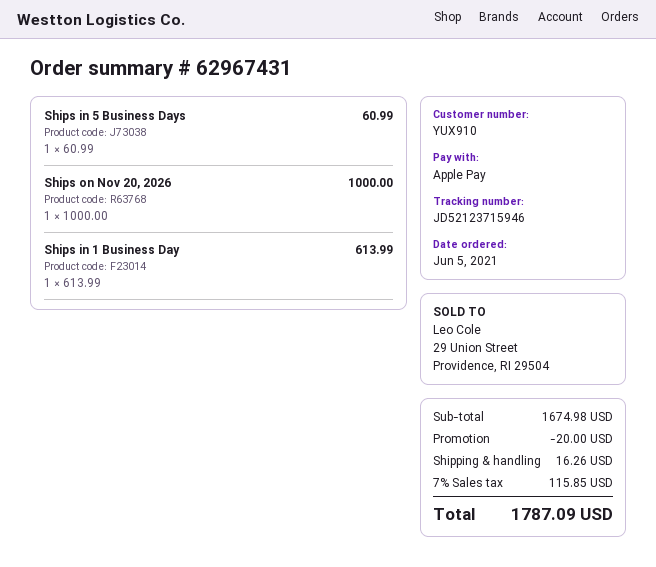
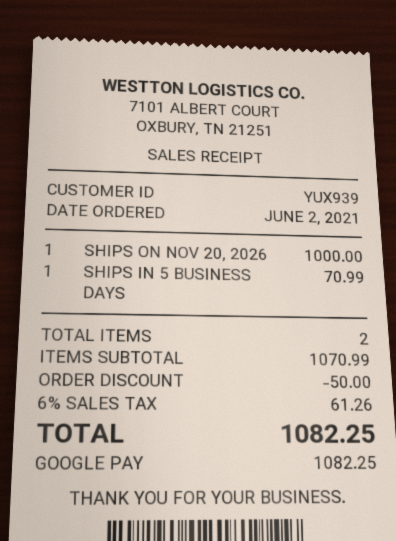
order date: 2021-06-05 -> 2021-06-02
customer number: YUX910 -> YUX939
payment method: Apple Pay -> Google Pay
Ships in 5 Business Days: 1 x 60.99 = 60.99 -> 1 x 70.99 = 70.99
Ships in 1 Business Day: 1 x 613.99 = 613.99 -> none
subtotal: 1674.98 -> 1070.99
discount: 20.00 -> 50.00
shipping: 16.26 -> none
tax: 7% = 115.85 -> 6% = 61.26
total: 1787.09 -> 1082.25

